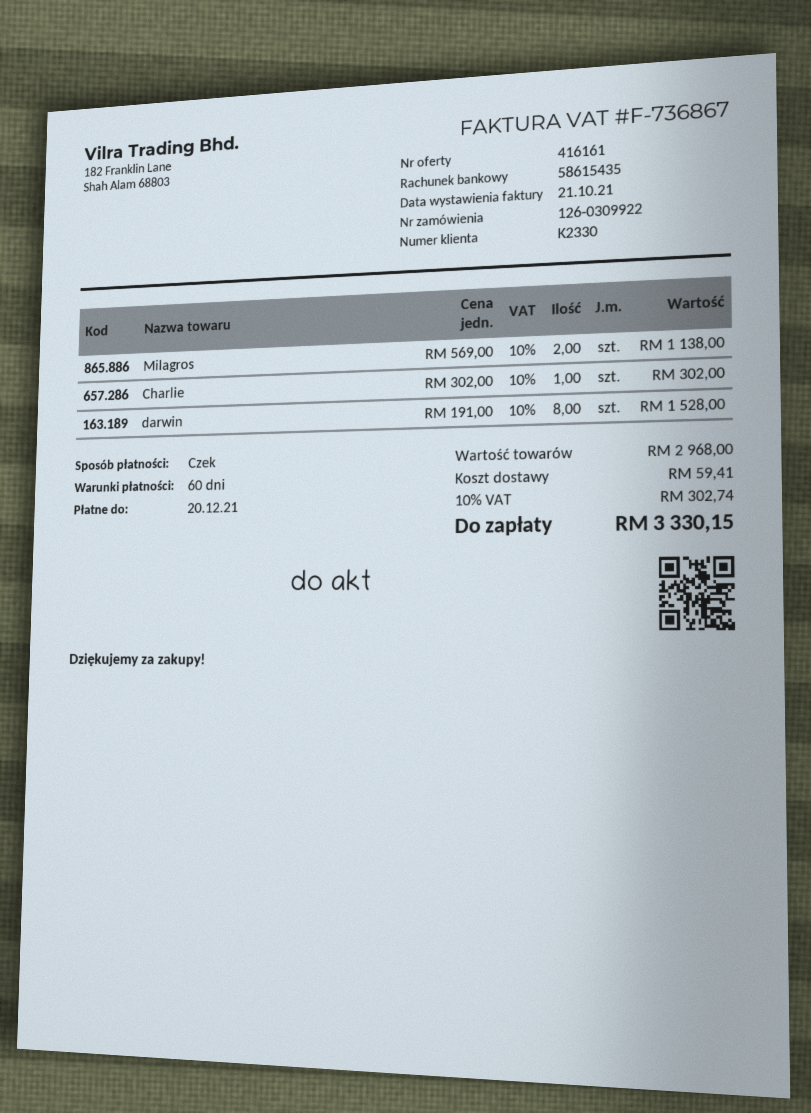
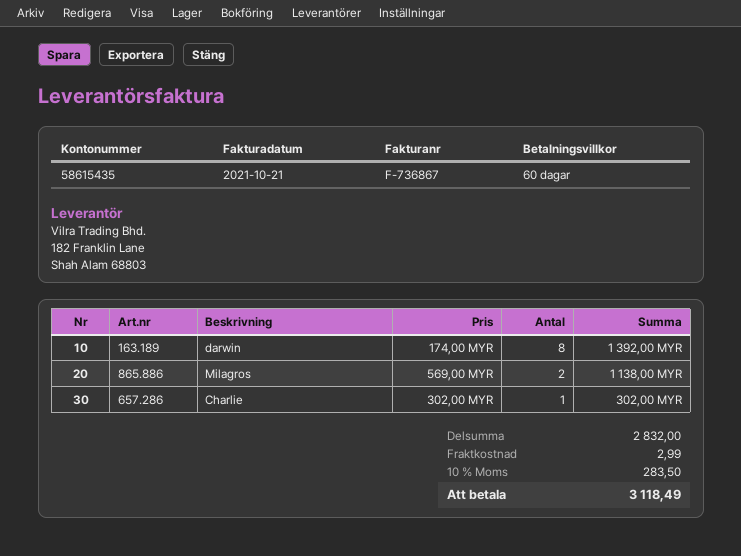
darwin: 8 x 191.00 = 1528.00 -> 8 x 174.00 = 1392.00
subtotal: 2968.00 -> 2832.00
shipping: 59.41 -> 2.99
tax: 10% = 302.74 -> 10% = 283.50
total: 3330.15 -> 3118.49

